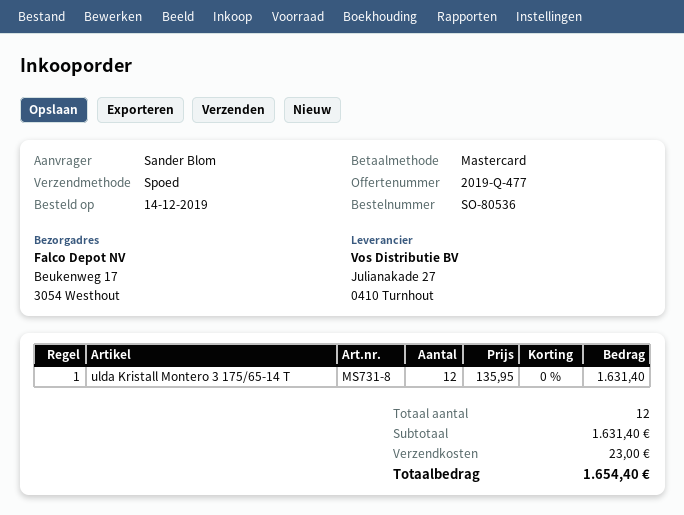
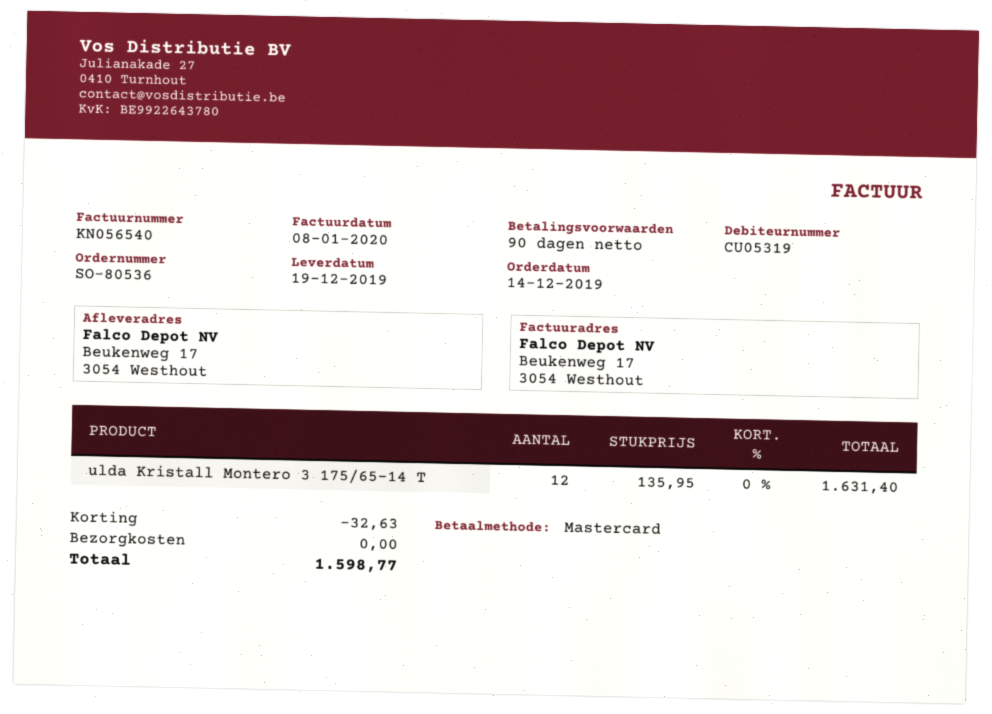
discount: none -> 32.63
shipping: 23.00 -> 0.00
total: 1654.40 -> 1598.77

